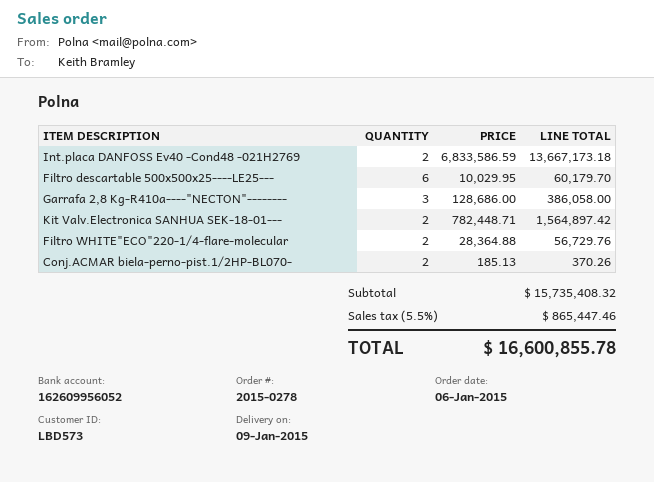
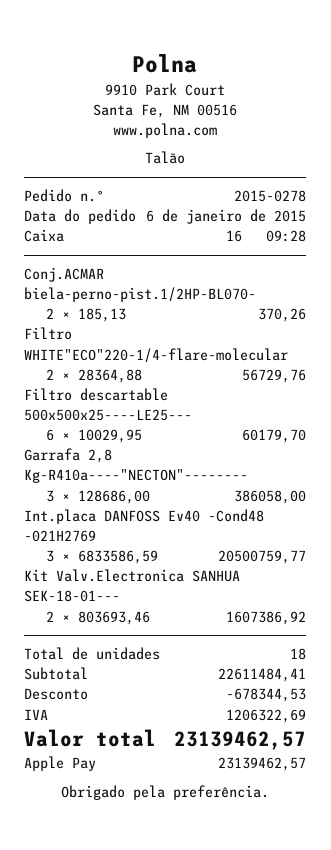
Int.placa DANFOSS Ev40 -Cond48 -021H2769: 2 x 6833586.59 = 13667173.18 -> 3 x 6833586.59 = 20500759.77
Kit Valv.Electronica SANHUA SEK-18-01---: 2 x 782448.71 = 1564897.42 -> 2 x 803693.46 = 1607386.92
subtotal: 15735408.32 -> 22611484.41
discount: none -> 678344.53
tax: 865447.46 -> 1206322.69
total: 16600855.78 -> 23139462.57

